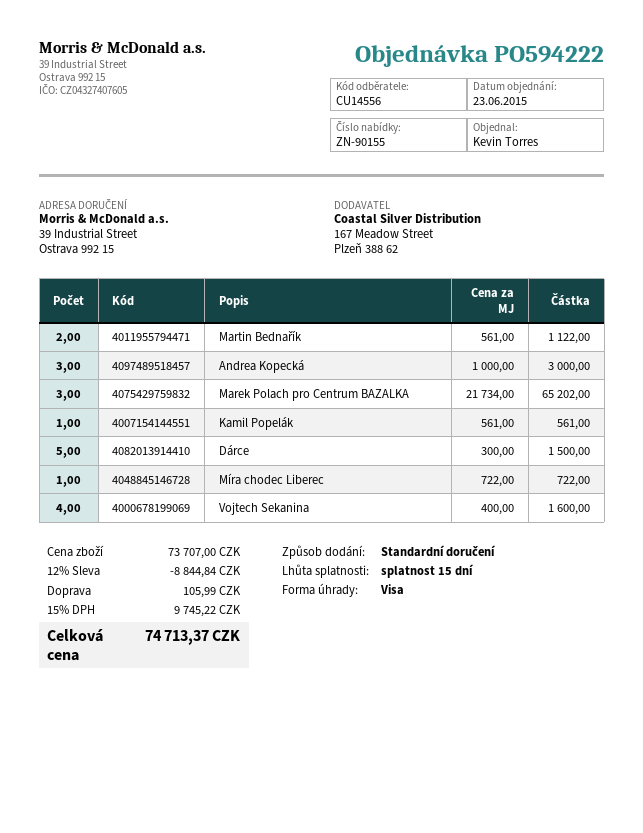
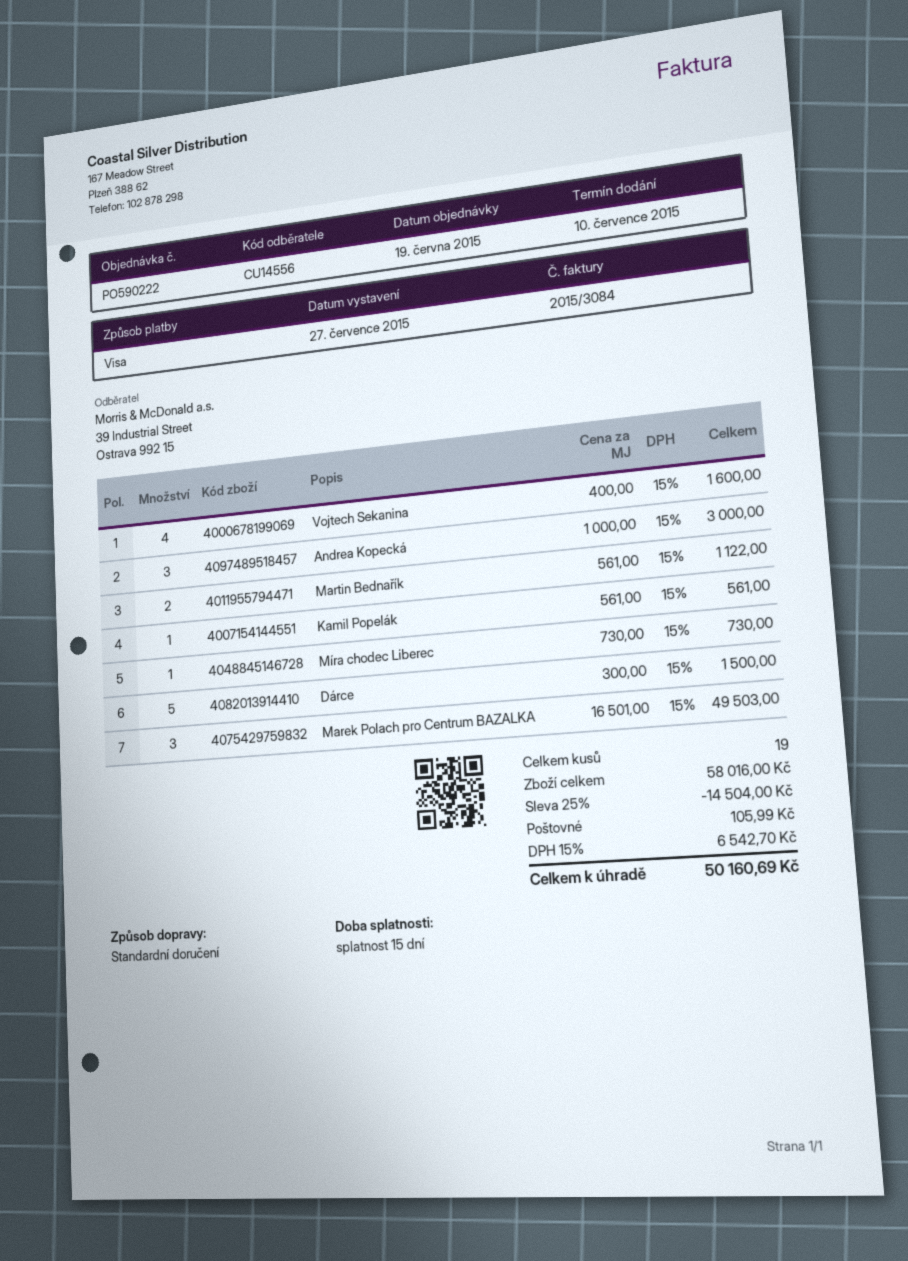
order number: PO594222 -> PO590222
order date: 2015-06-23 -> 2015-06-19
Marek Polach pro Centrum BAZALKA: 3 x 21734.00 = 65202.00 -> 3 x 16501.00 = 49503.00
Míra chodec Liberec: 1 x 722.00 = 722.00 -> 1 x 730.00 = 730.00
subtotal: 73707.00 -> 58016.00
discount: 12% = 8844.84 -> 25% = 14504.00
tax: 15% = 9745.22 -> 15% = 6542.70
total: 74713.37 -> 50160.69

